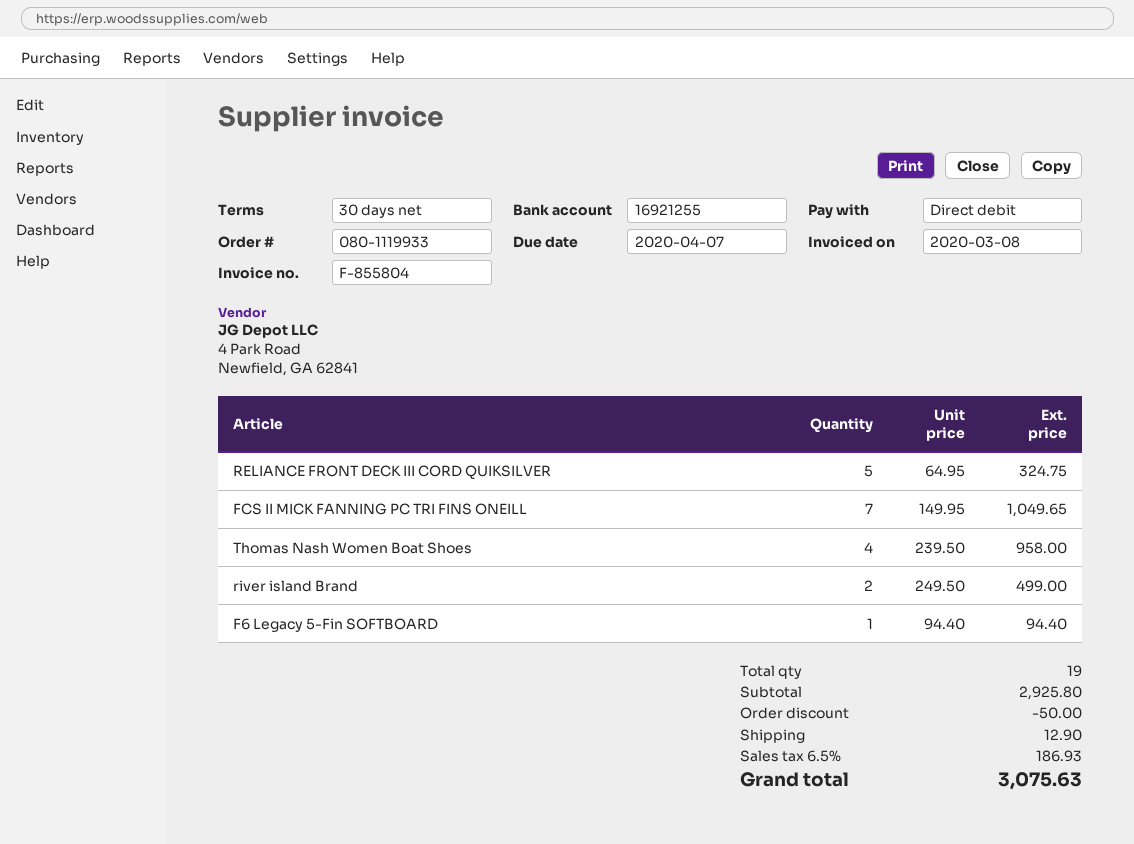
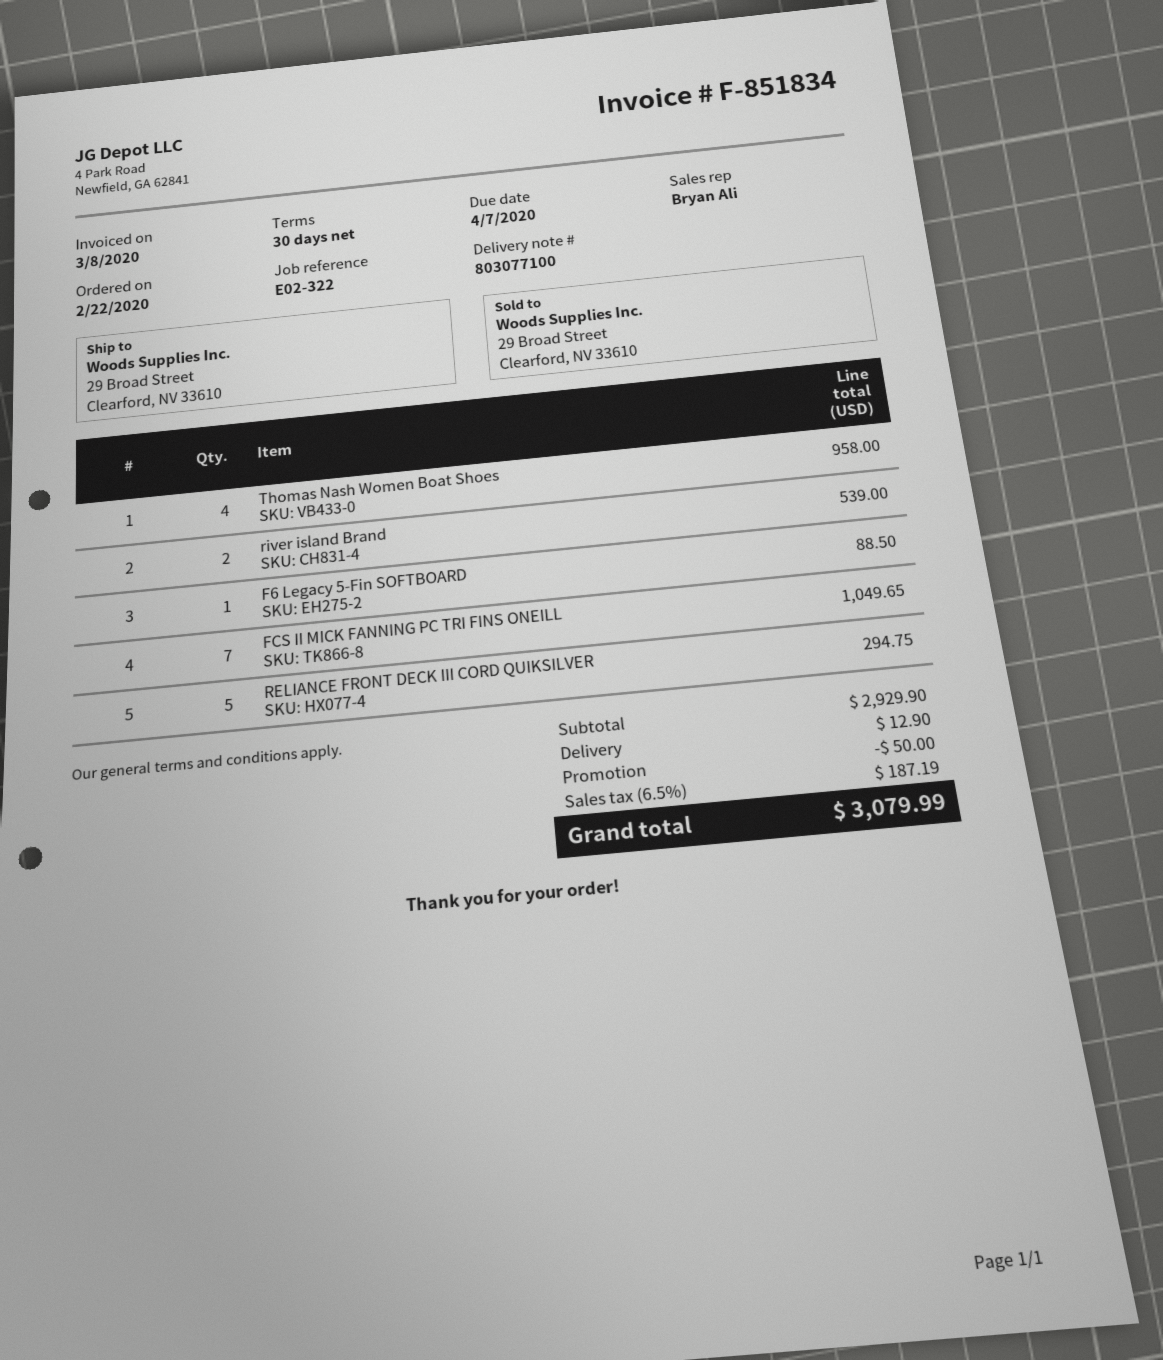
invoice number: F-855804 -> F-851834
RELIANCE FRONT DECK III CORD QUIKSILVER: 5 for 324.75 -> 5 for 294.75
river island Brand: 2 for 499.00 -> 2 for 539.00
F6 Legacy 5-Fin SOFTBOARD: 1 for 94.40 -> 1 for 88.50
subtotal: 2925.80 -> 2929.90
tax: 6.5% = 186.93 -> 6.5% = 187.19
total: 3075.63 -> 3079.99

